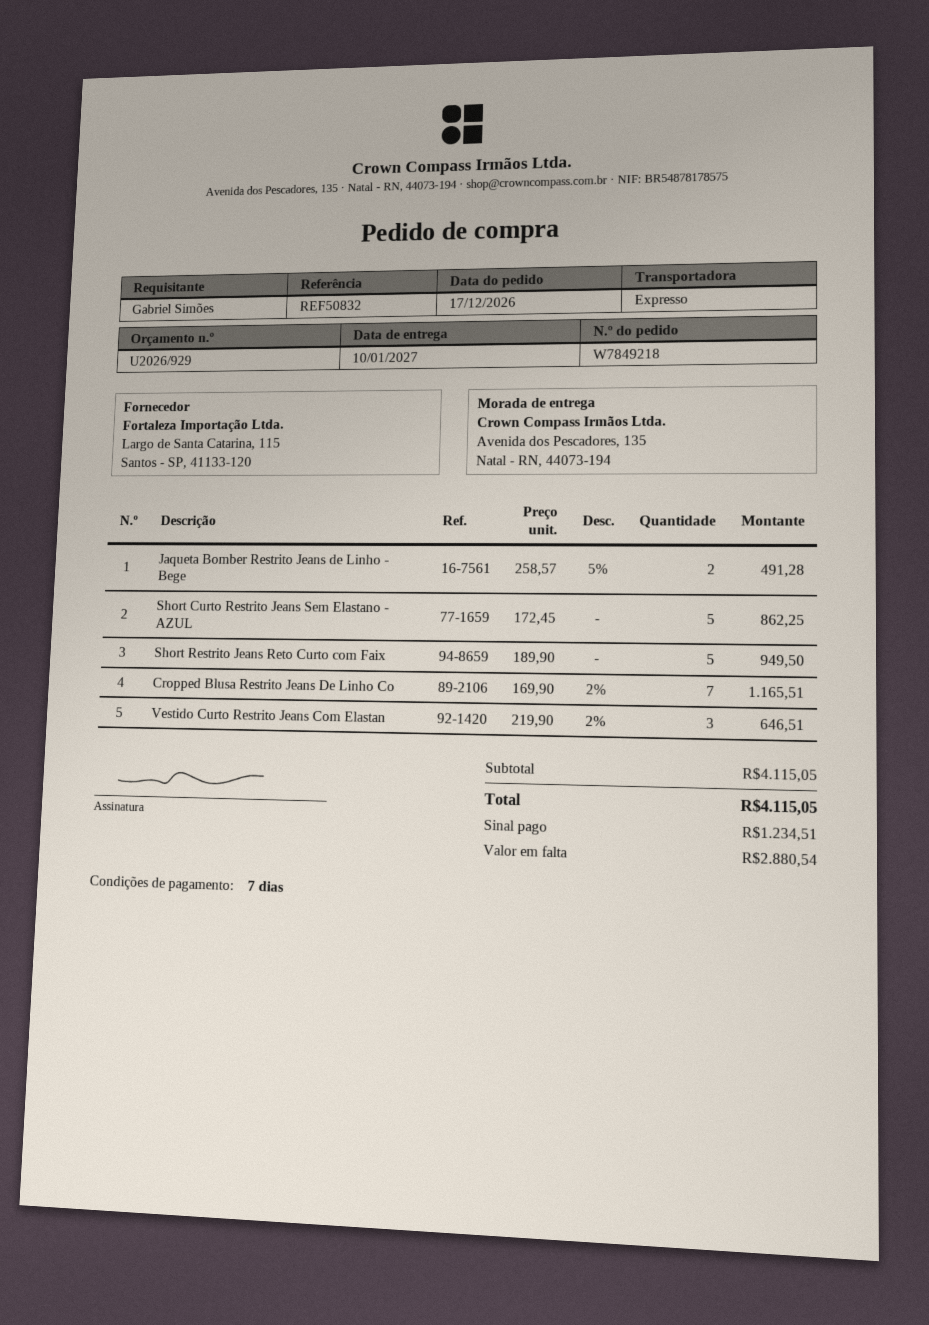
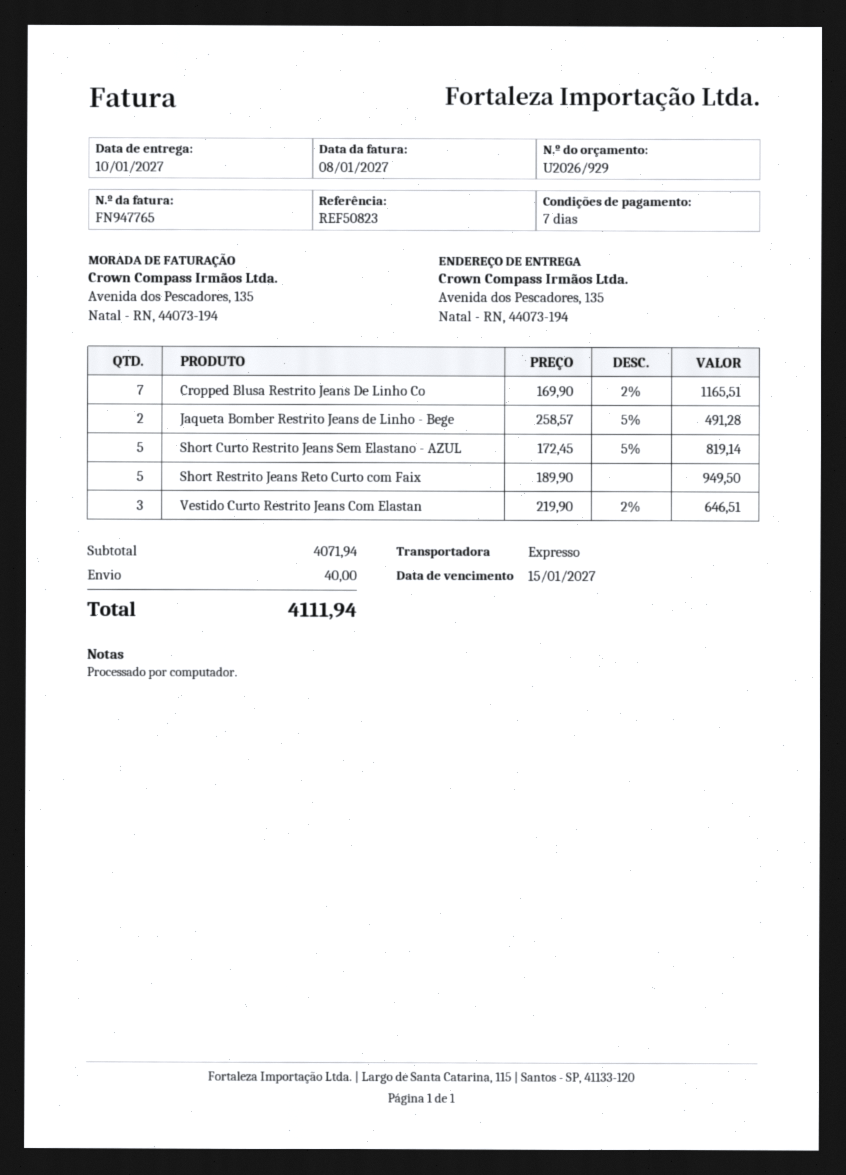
reference: REF50832 -> REF50823
Short Curto Restrito Jeans Sem Elastano - AZUL: 5 x 172.45 = 862.25 -> 5 x 172.45 - 5% = 819.14
subtotal: 4115.05 -> 4071.94
shipping: none -> 40.00
total: 4115.05 -> 4111.94

